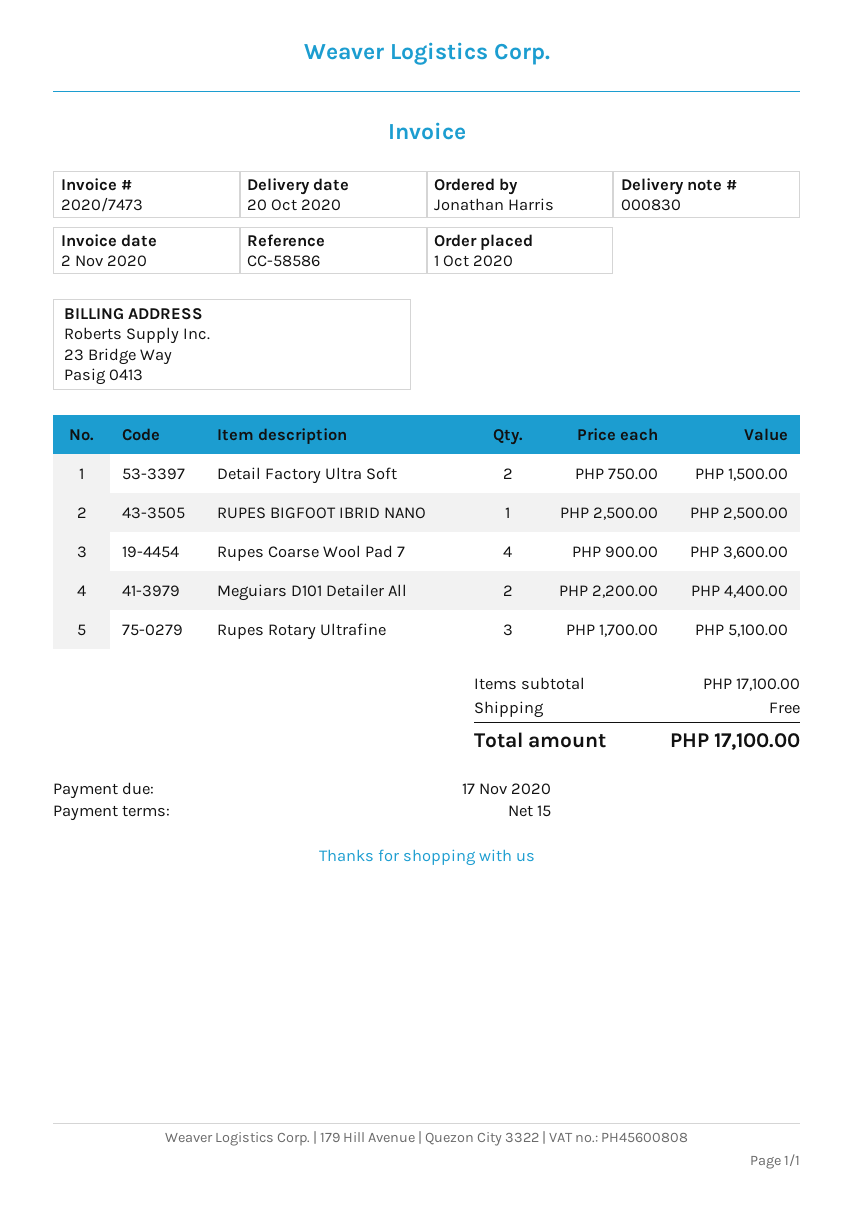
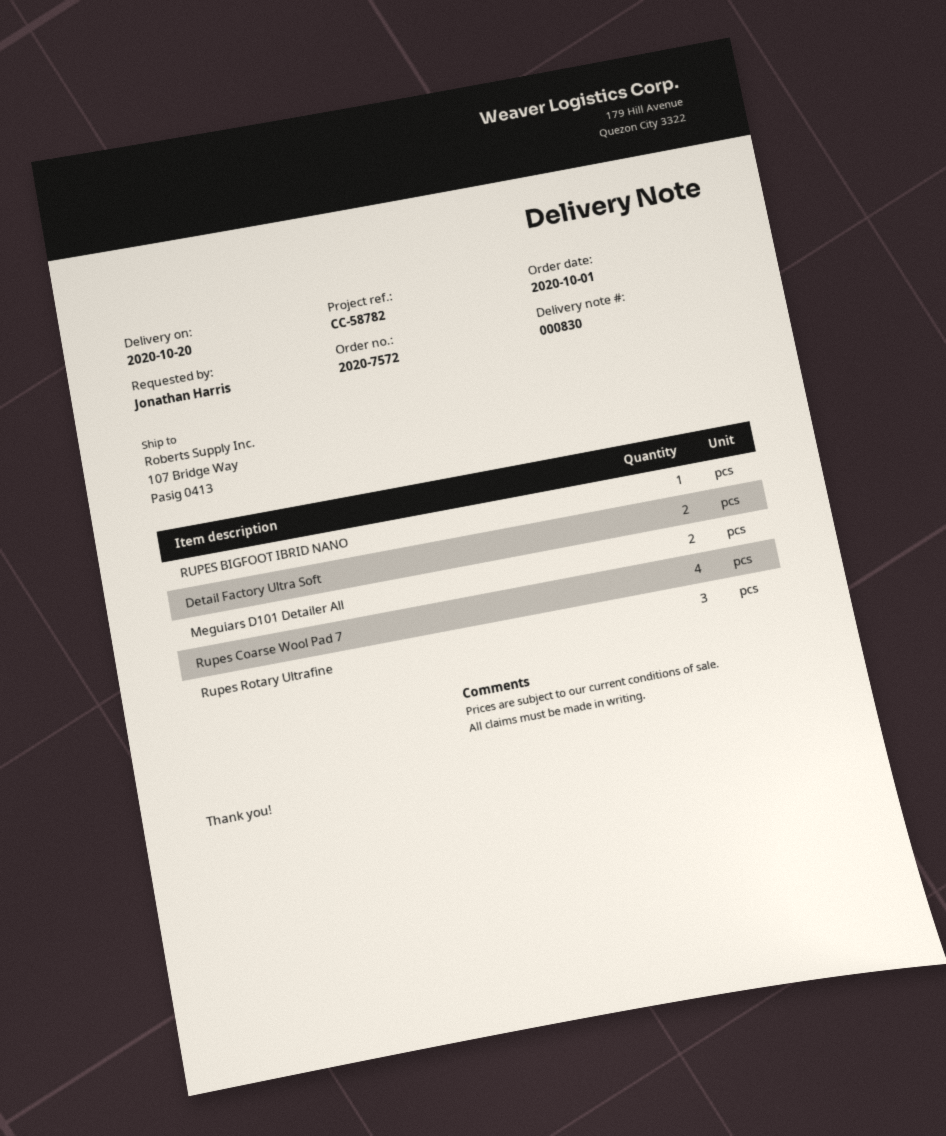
reference: CC-58586 -> CC-58782

